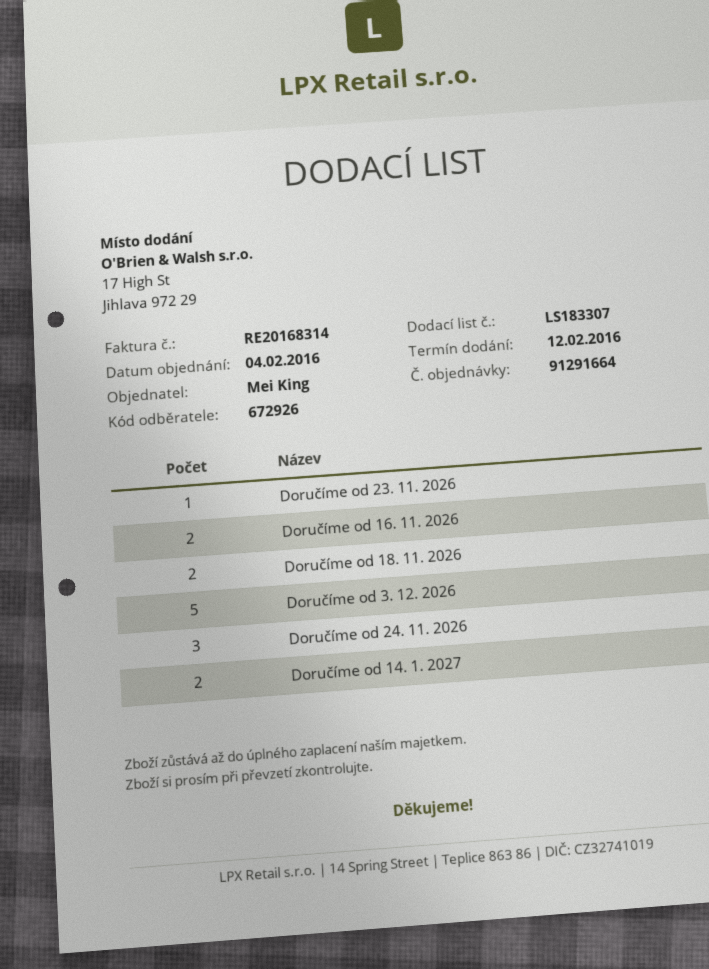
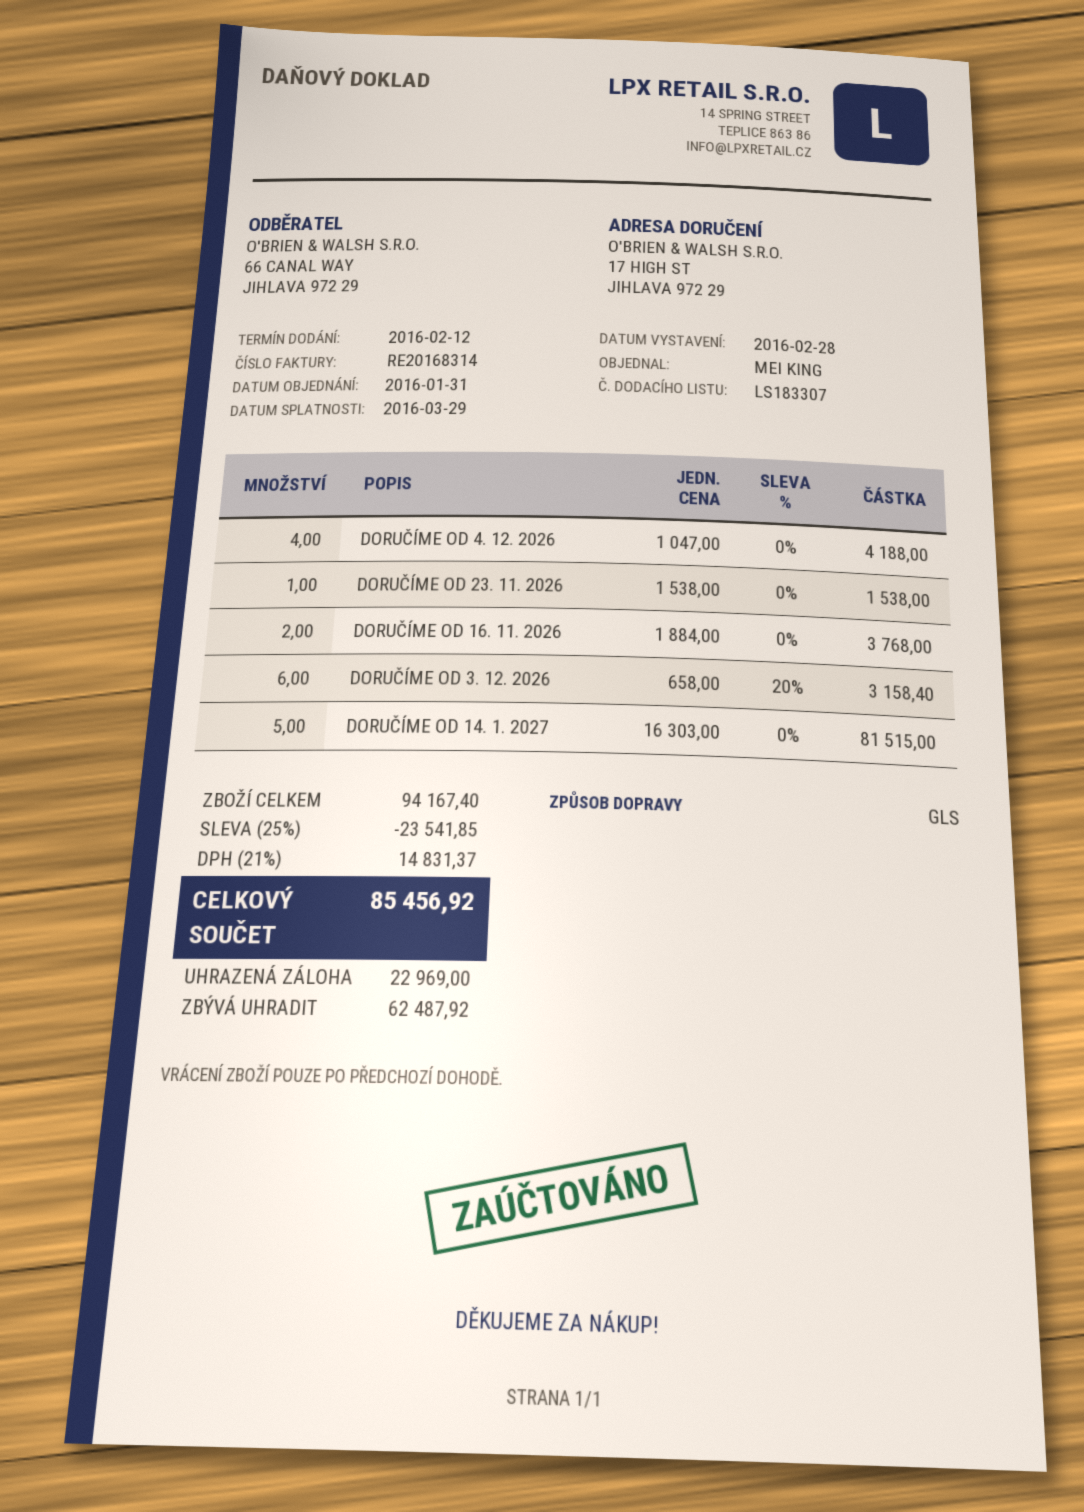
order date: 2016-02-04 -> 2016-01-31
Doručíme od 18. 11. 2026: 2 -> none
Doručíme od 3. 12. 2026: 5 -> 6
Doručíme od 24. 11. 2026: 3 -> none
Doručíme od 14. 1. 2027: 2 -> 5
DORUČÍME OD 4. 12. 2026: none -> 4

